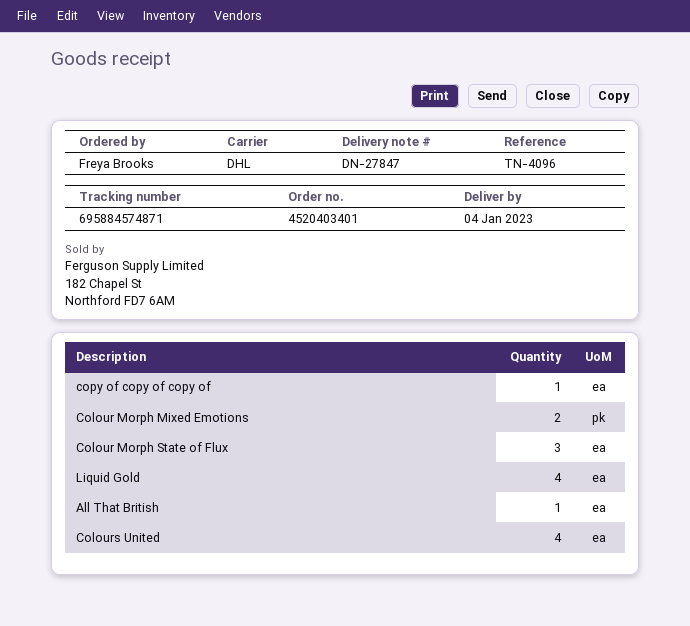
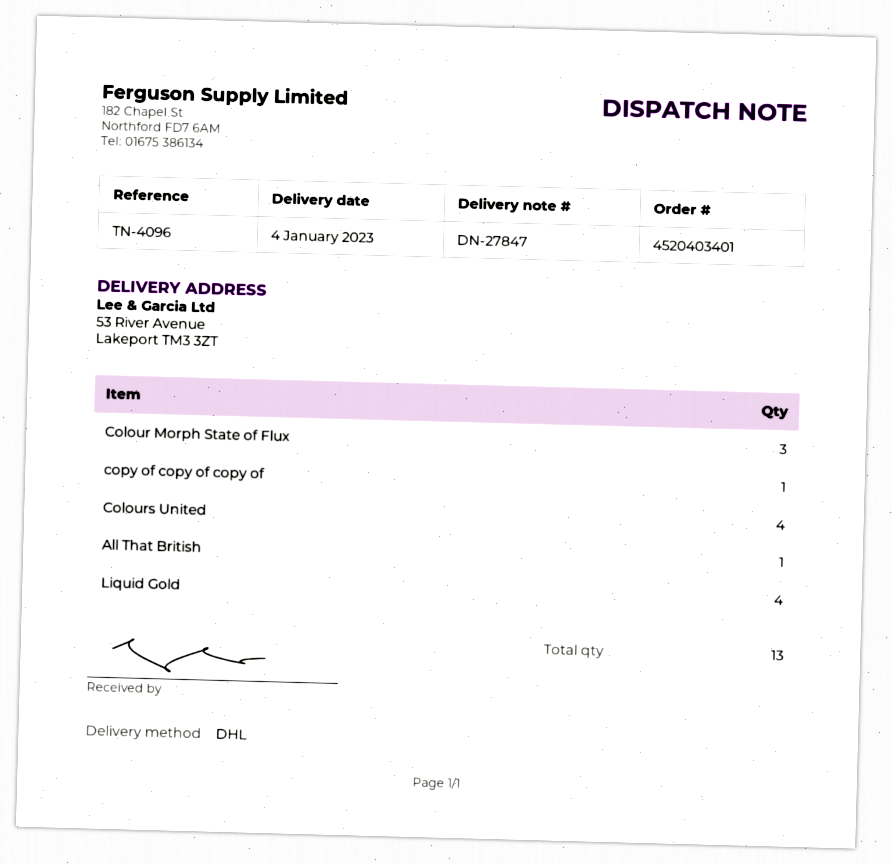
Colour Morph Mixed Emotions: 2 -> none

